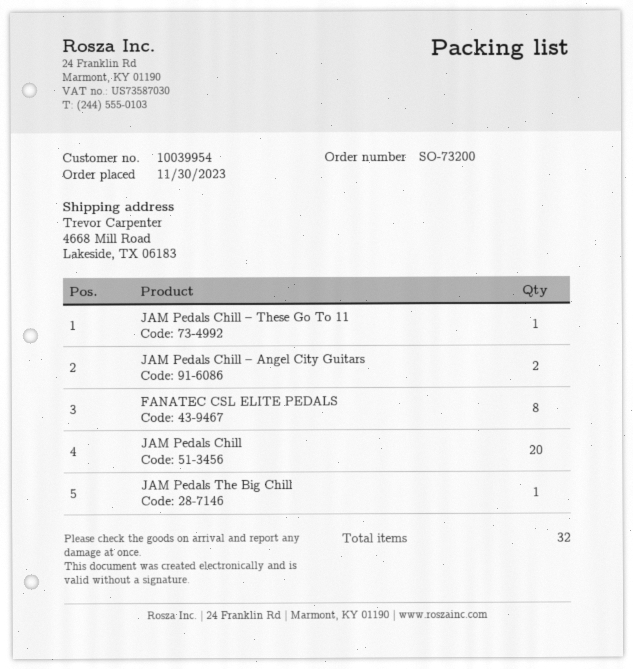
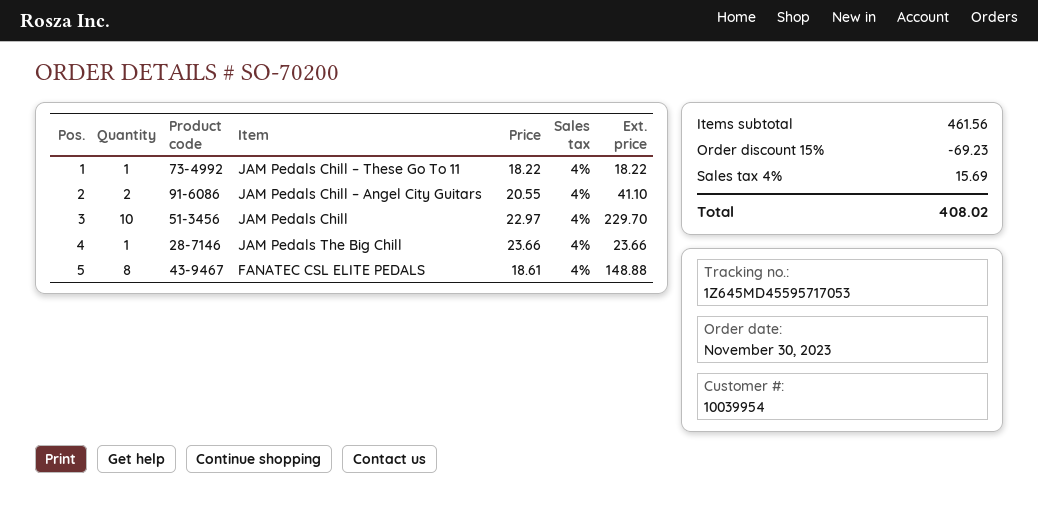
order number: SO-73200 -> SO-70200
JAM Pedals Chill: 20 -> 10

